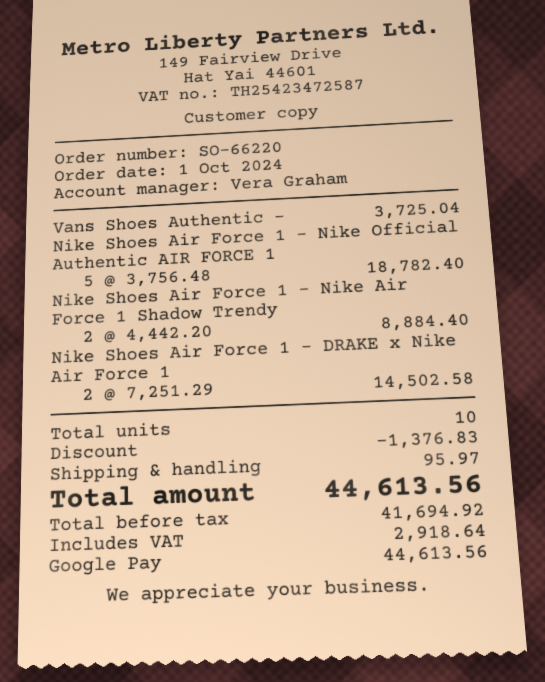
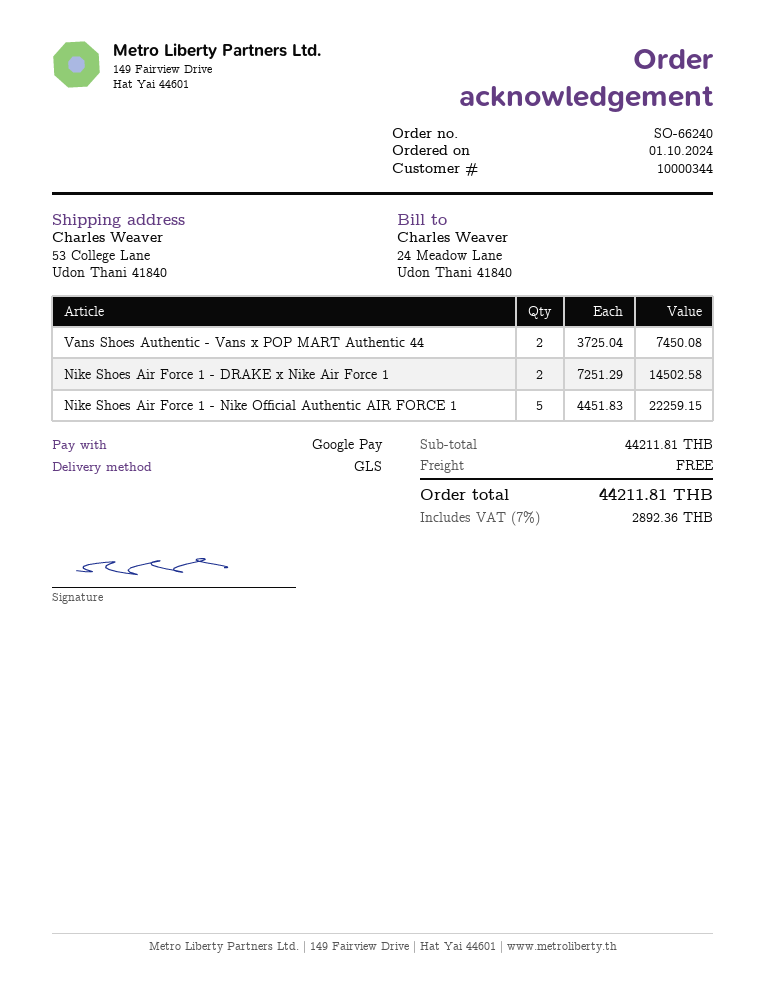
order number: SO-66220 -> SO-66240
Vans Shoes Authentic -: 1 x 3725.04 = 3725.04 -> 2 x 3725.04 = 7450.08
Nike Shoes Air Force 1 - Nike Official Authentic AIR FORCE 1: 5 x 3756.48 = 18782.40 -> 5 x 4451.83 = 22259.15
Nike Shoes Air Force 1 - Nike Air Force 1 Shadow Trendy: 2 x 4442.20 = 8884.40 -> none
discount: 1376.83 -> none
shipping: 95.97 -> 0.00
tax: 2918.64 -> 2892.36
total: 44613.56 -> 44211.81

